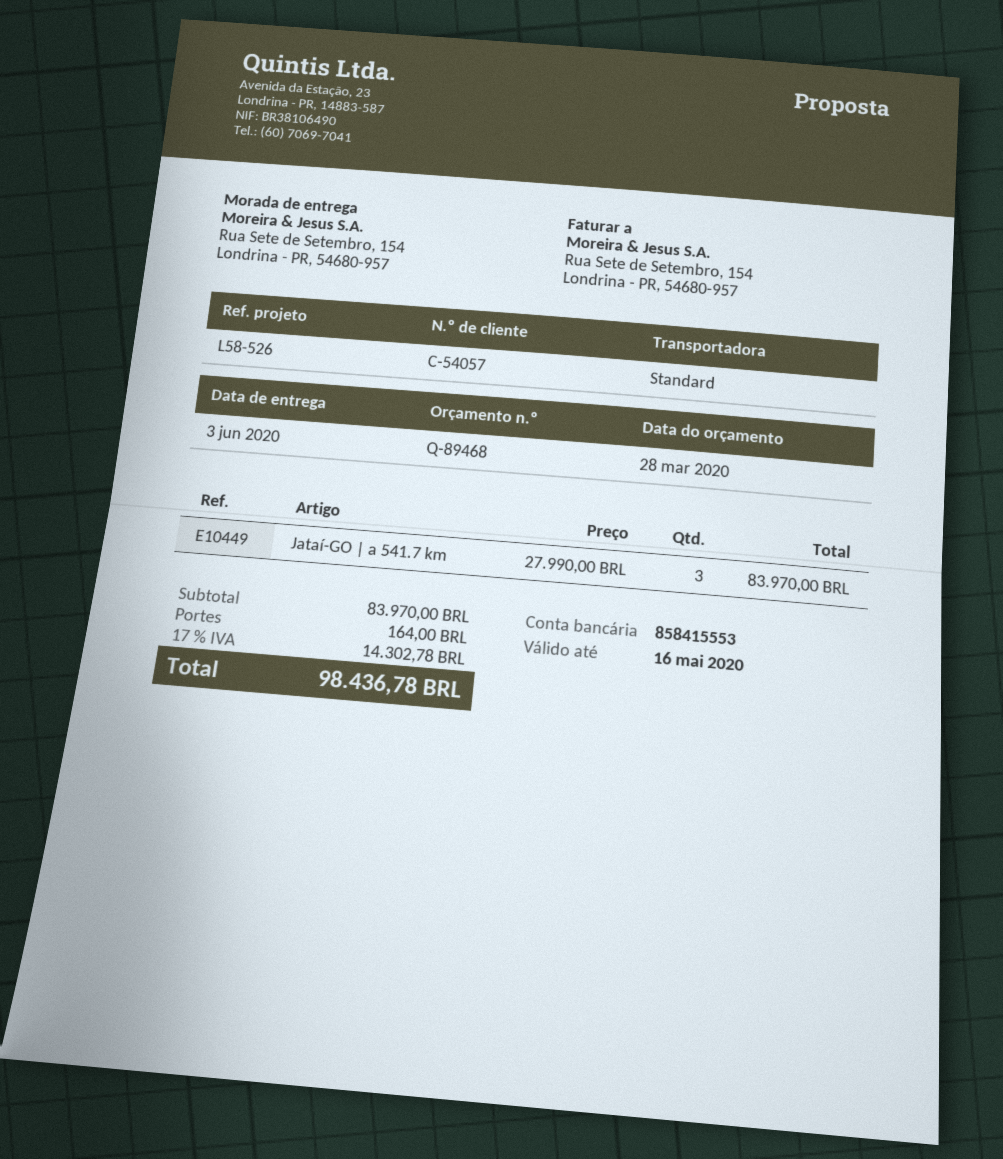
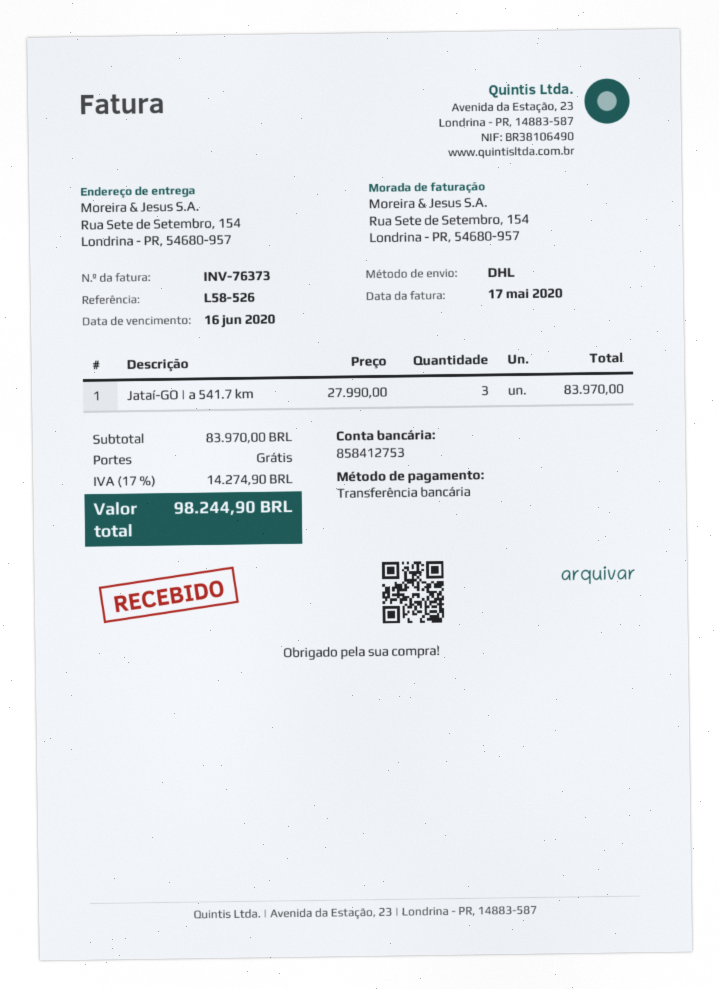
bank account: 858415553 -> 858412753
shipping method: standard -> DHL
shipping: 164.00 -> 0.00
tax: 17% = 14302.78 -> 17% = 14274.90
total: 98436.78 -> 98244.90

